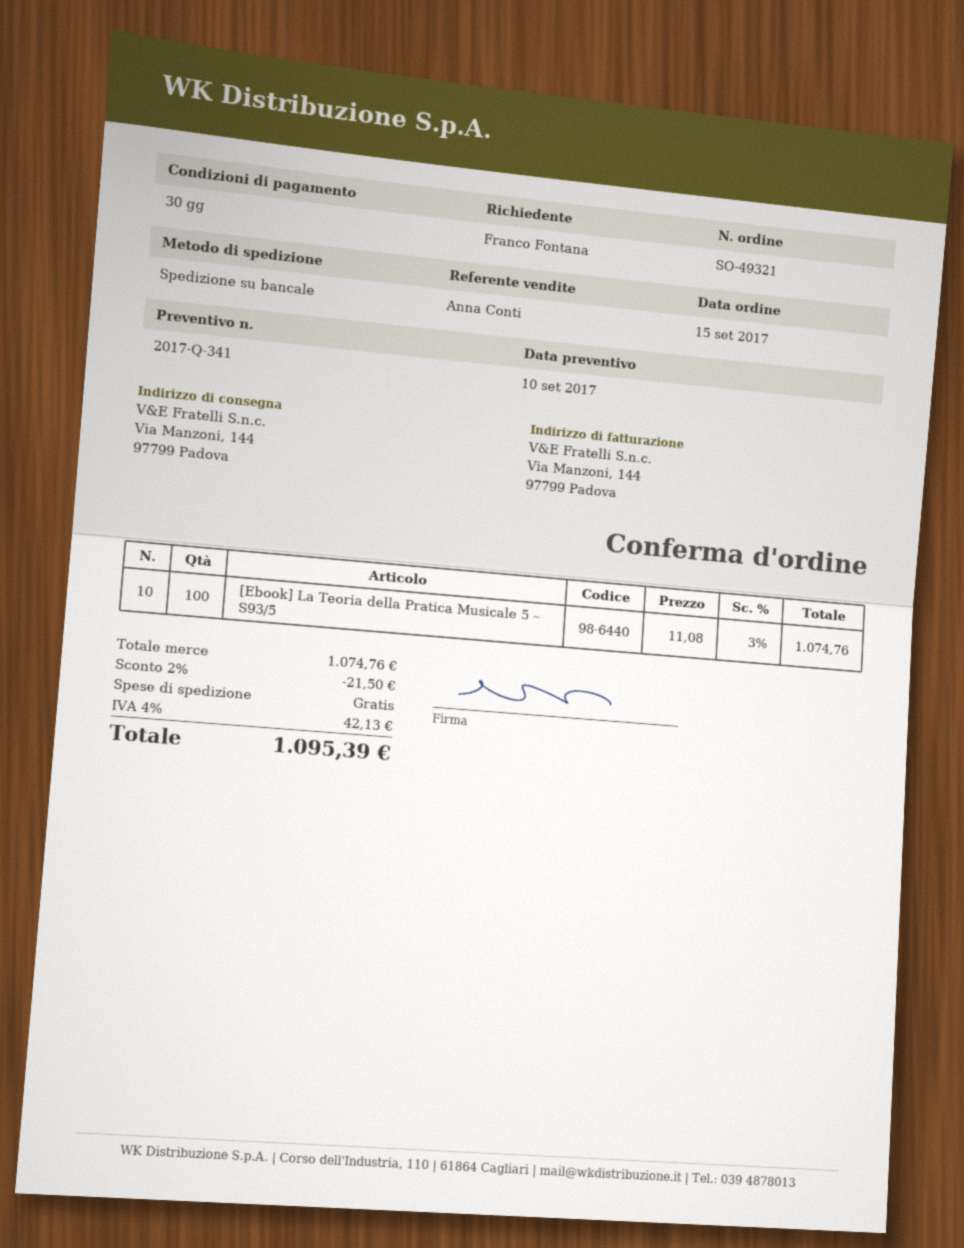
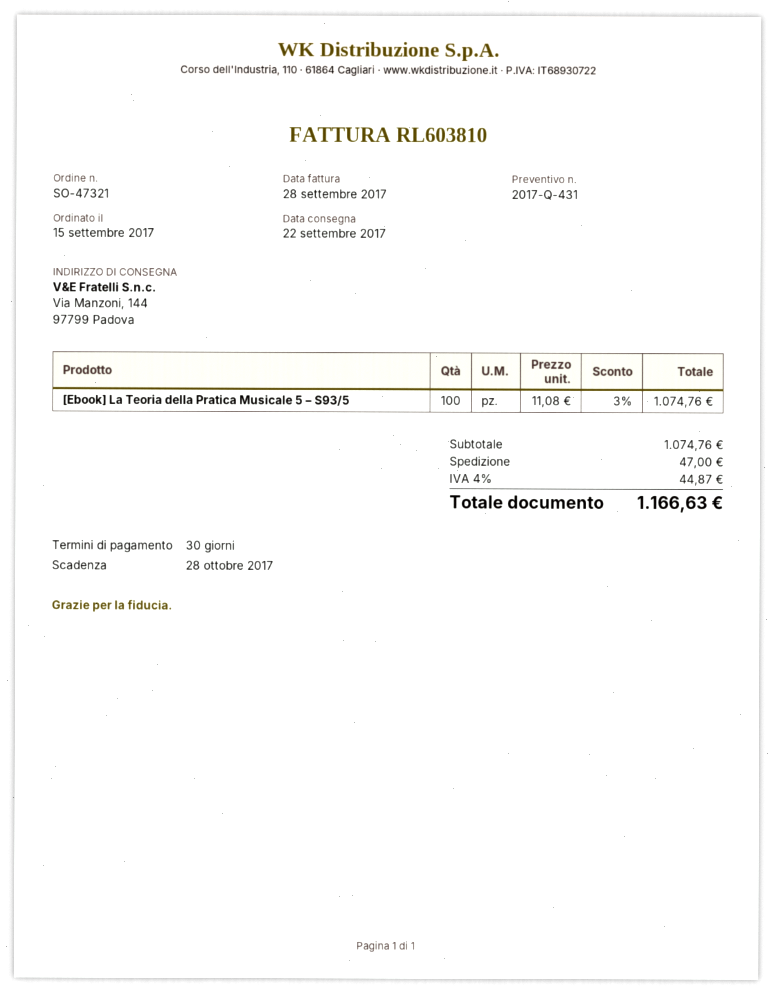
quote number: 2017-Q-341 -> 2017-Q-431
order number: SO-49321 -> SO-47321
discount: 2% = 21.50 -> none
shipping: 0.00 -> 47.00
tax: 4% = 42.13 -> 4% = 44.87
total: 1095.39 -> 1166.63

